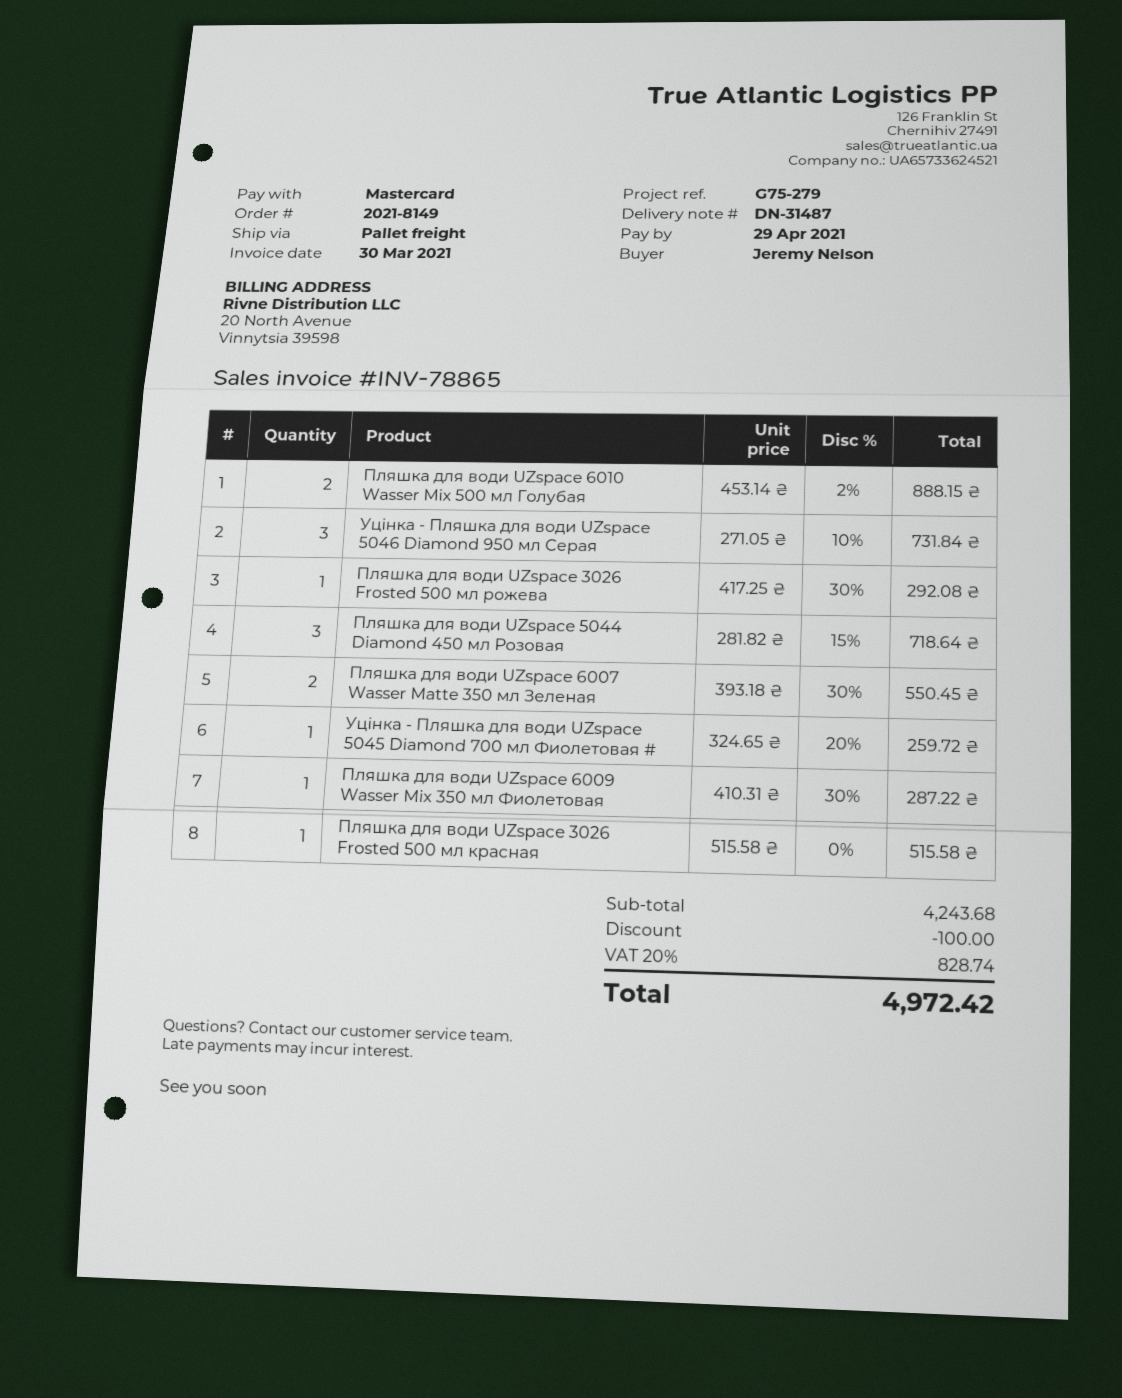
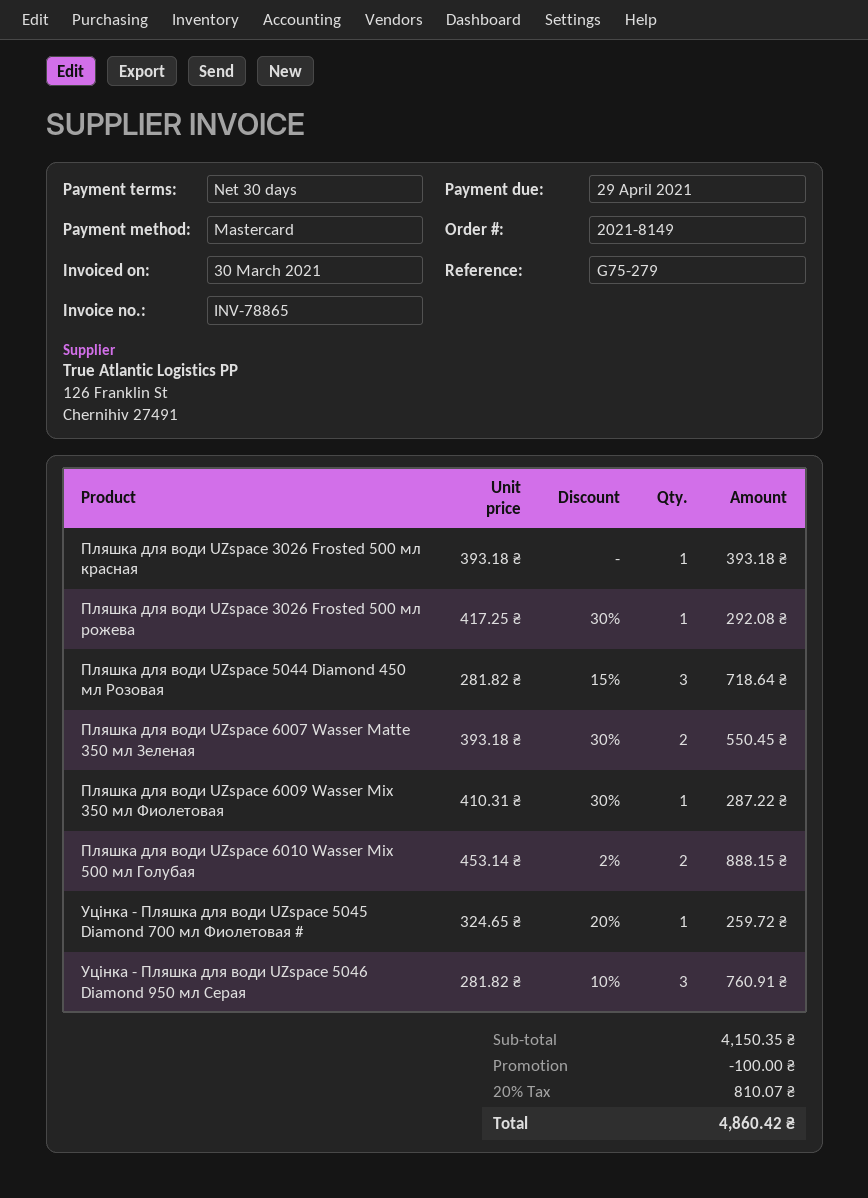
Уцінка - Пляшка для води UZspace 5046 Diamond 950 мл Серая: 3 x 271.05 - 10% = 731.84 -> 3 x 281.82 - 10% = 760.91
Пляшка для води UZspace 3026 Frosted 500 мл красная: 1 x 515.58 = 515.58 -> 1 x 393.18 = 393.18
subtotal: 4243.68 -> 4150.35
tax: 20% = 828.74 -> 20% = 810.07
total: 4972.42 -> 4860.42

